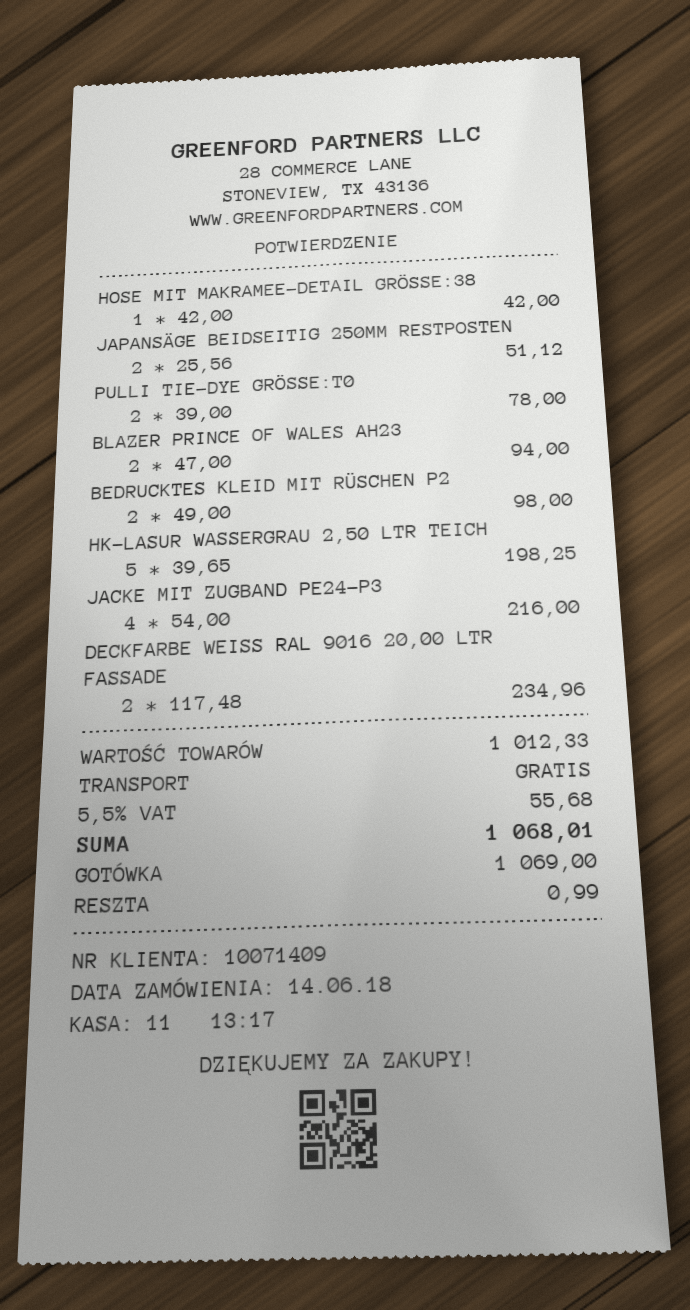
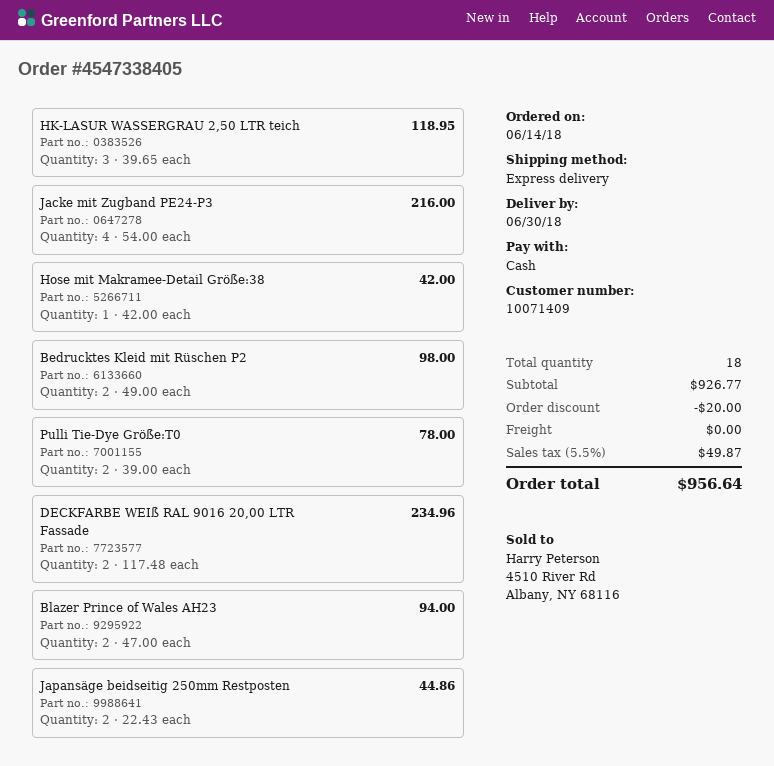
JAPANSÄGE BEIDSEITIG 250MM RESTPOSTEN: 2 x 25.56 = 51.12 -> 2 x 22.43 = 44.86
HK-LASUR WASSERGRAU 2,50 LTR TEICH: 5 x 39.65 = 198.25 -> 3 x 39.65 = 118.95
subtotal: 1012.33 -> 926.77
discount: none -> 20.00
tax: 5.5% = 55.68 -> 5.5% = 49.87
total: 1068.01 -> 956.64

